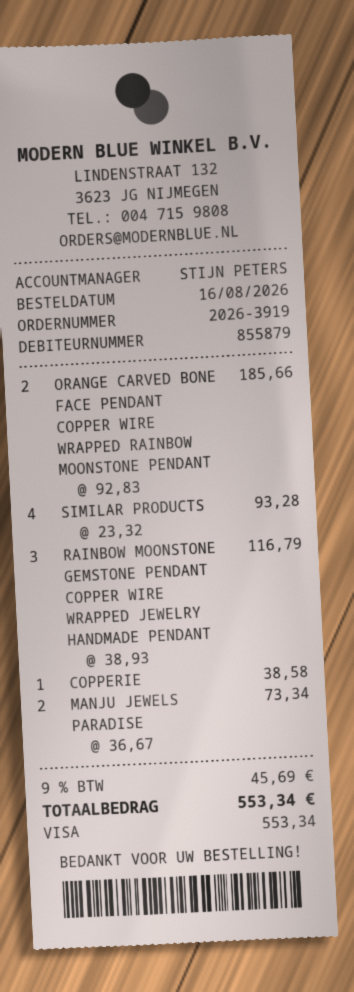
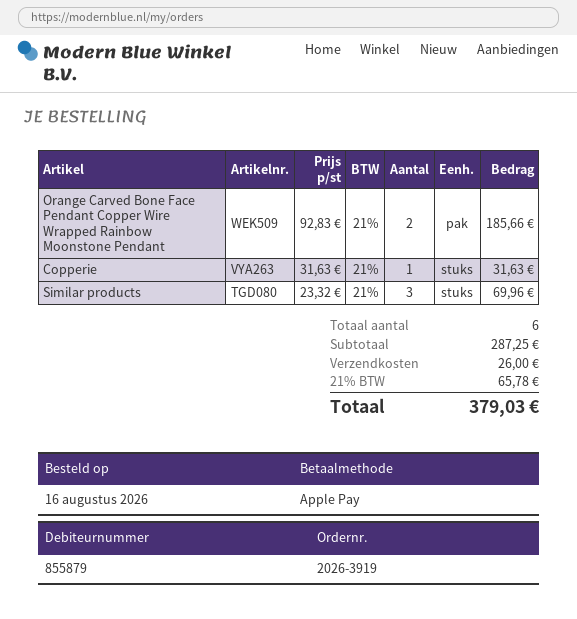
payment method: Visa -> Apple Pay
SIMILAR PRODUCTS: 4 x 23.32 = 93.28 -> 3 x 23.32 = 69.96
RAINBOW MOONSTONE GEMSTONE PENDANT COPPER WIRE WRAPPED JEWELRY HANDMADE PENDANT: 3 x 38.93 = 116.79 -> none
COPPERIE: 1 x 38.58 = 38.58 -> 1 x 31.63 = 31.63
MANJU JEWELS PARADISE: 2 x 36.67 = 73.34 -> none
shipping: none -> 26.00
tax: 9% = 45.69 -> 21% = 65.78
total: 553.34 -> 379.03

